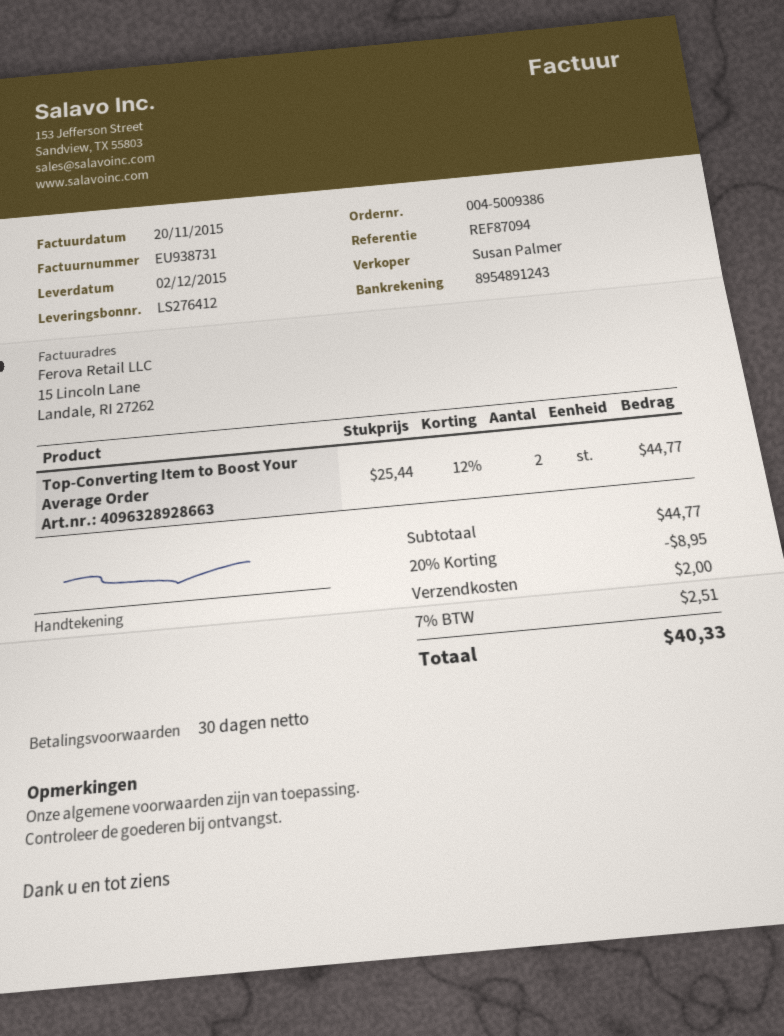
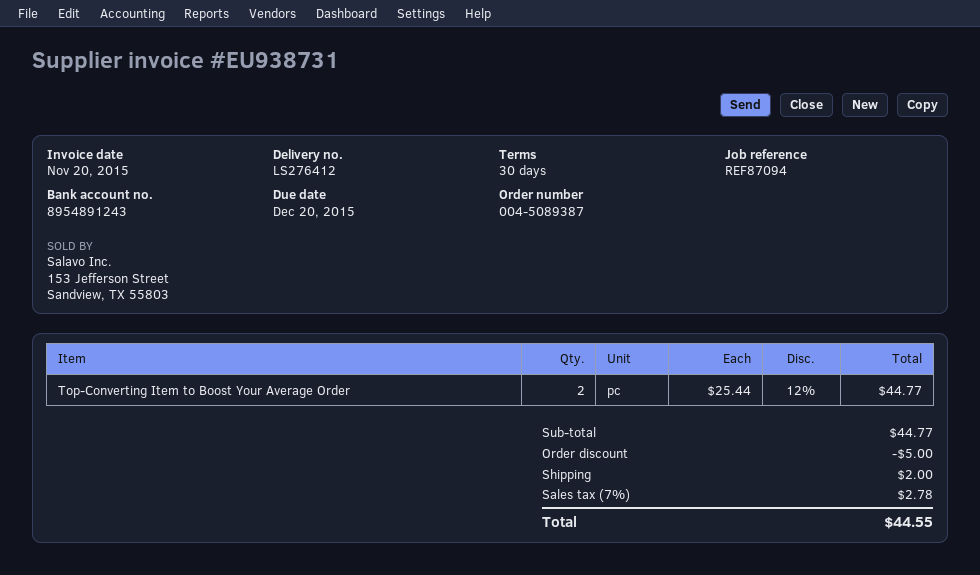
order number: 004-5009386 -> 004-5089387
discount: 8.95 -> 5.00
tax: 7% = 2.51 -> 7% = 2.78
total: 40.33 -> 44.55

